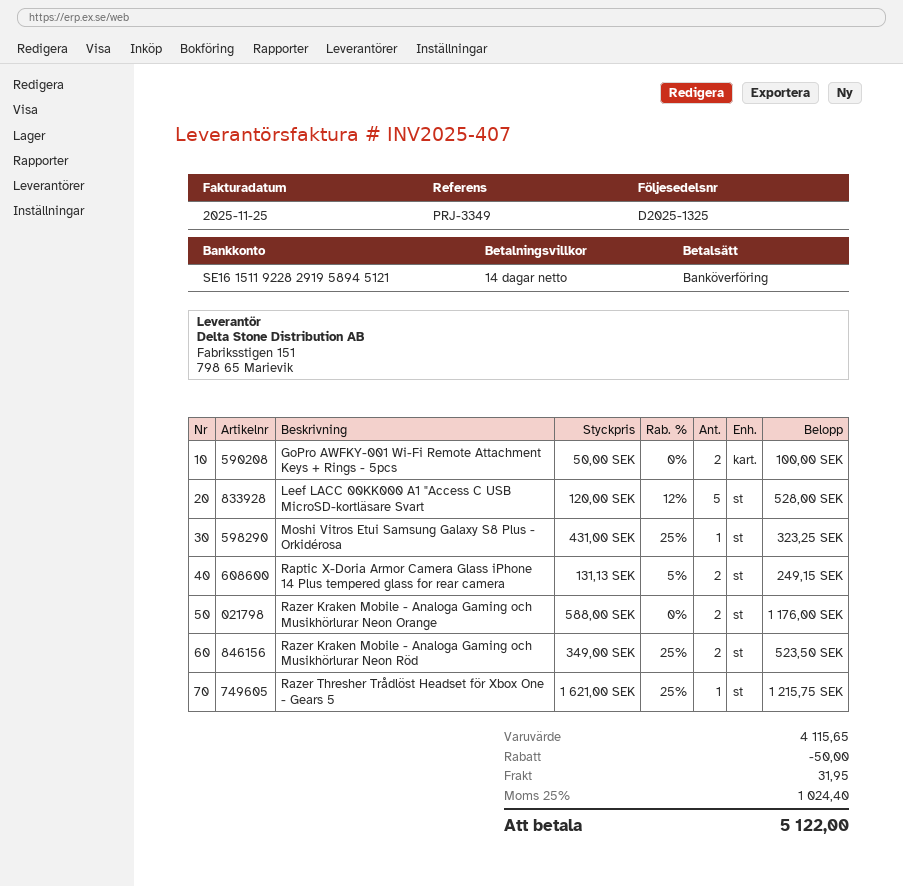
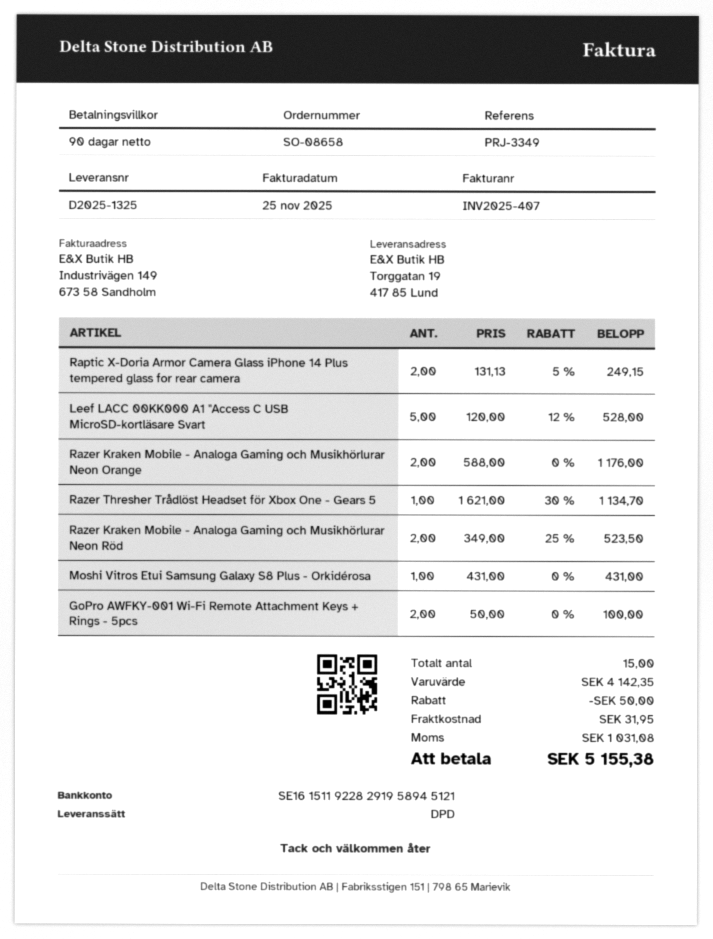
payment terms: 14 days -> 90 days
Moshi Vitros Etui Samsung Galaxy S8 Plus - Orkidérosa: 1 x 431.00 - 25% = 323.25 -> 1 x 431.00 = 431.00
Razer Thresher Trådlöst Headset för Xbox One - Gears 5: 1 x 1621.00 - 25% = 1215.75 -> 1 x 1621.00 - 30% = 1134.70
subtotal: 4115.65 -> 4142.35
tax: 1024.40 -> 1031.08
total: 5122.00 -> 5155.38

